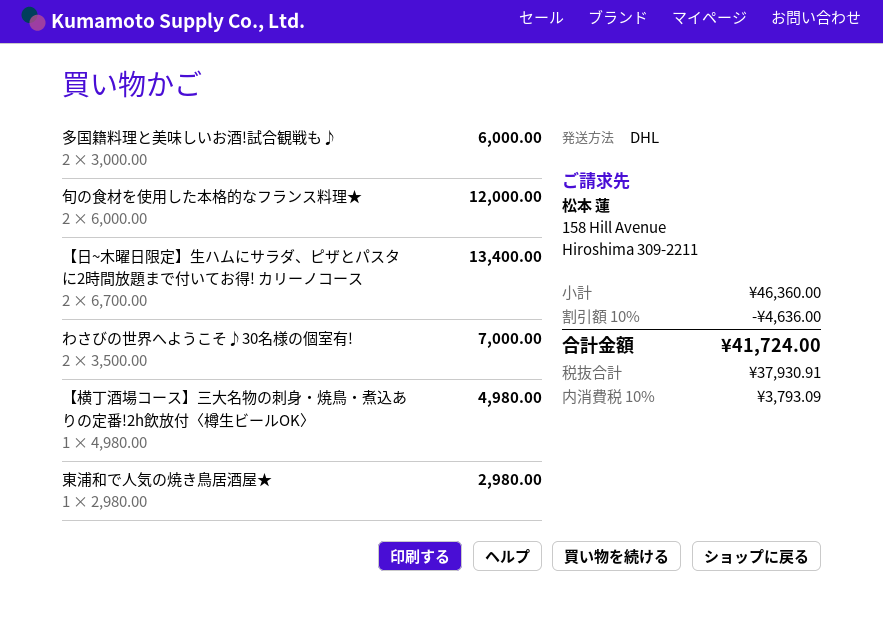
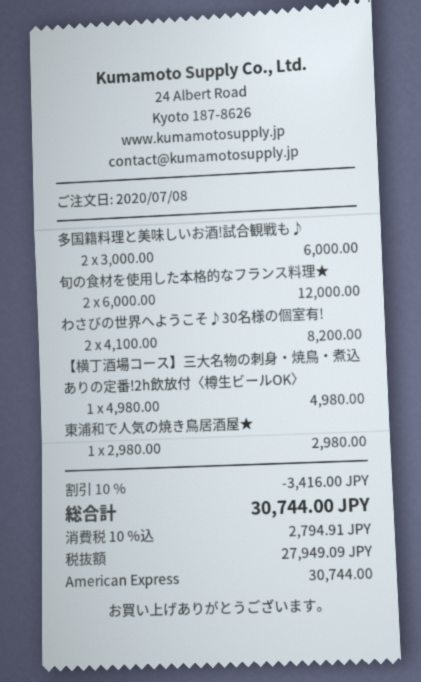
【日~木曜日限定】生ハムにサラダ、ピザとパスタに2時間放題まで付いてお得! カリーノコース: 2 x 6700.00 = 13400.00 -> none
わさびの世界へようこそ♪30名様の個室有!: 2 x 3500.00 = 7000.00 -> 2 x 4100.00 = 8200.00
discount: 10% = 4636.00 -> 10% = 3416.00
net: 37930.91 -> 27949.09
tax: 10% = 3793.09 -> 10% = 2794.91
total: 41724.00 -> 30744.00

